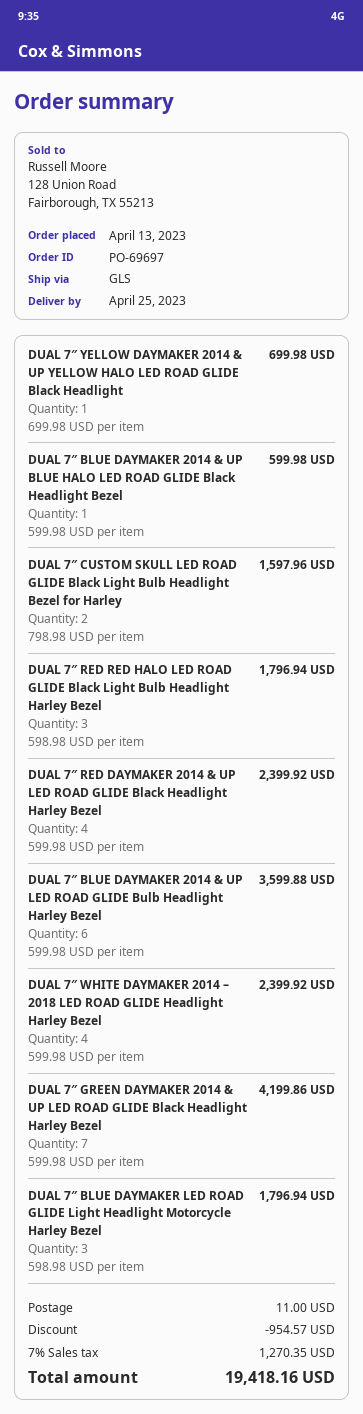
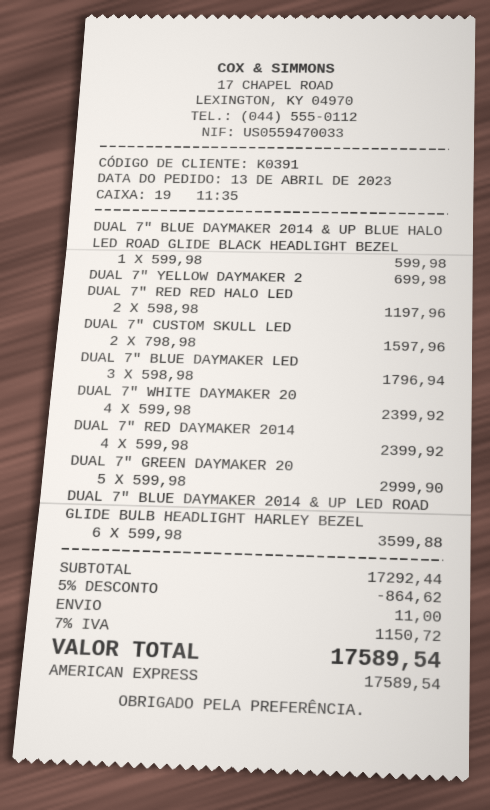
DUAL 7″ RED RED HALO LED ROAD GLIDE Black Light Bulb Headlight Harley Bezel: 3 x 598.98 = 1796.94 -> 2 x 598.98 = 1197.96
DUAL 7″ GREEN DAYMAKER 2014 & UP LED ROAD GLIDE Black Headlight Harley Bezel: 7 x 599.98 = 4199.86 -> 5 x 599.98 = 2999.90
discount: 954.57 -> 864.62
tax: 7% = 1270.35 -> 7% = 1150.72
total: 19418.16 -> 17589.54

